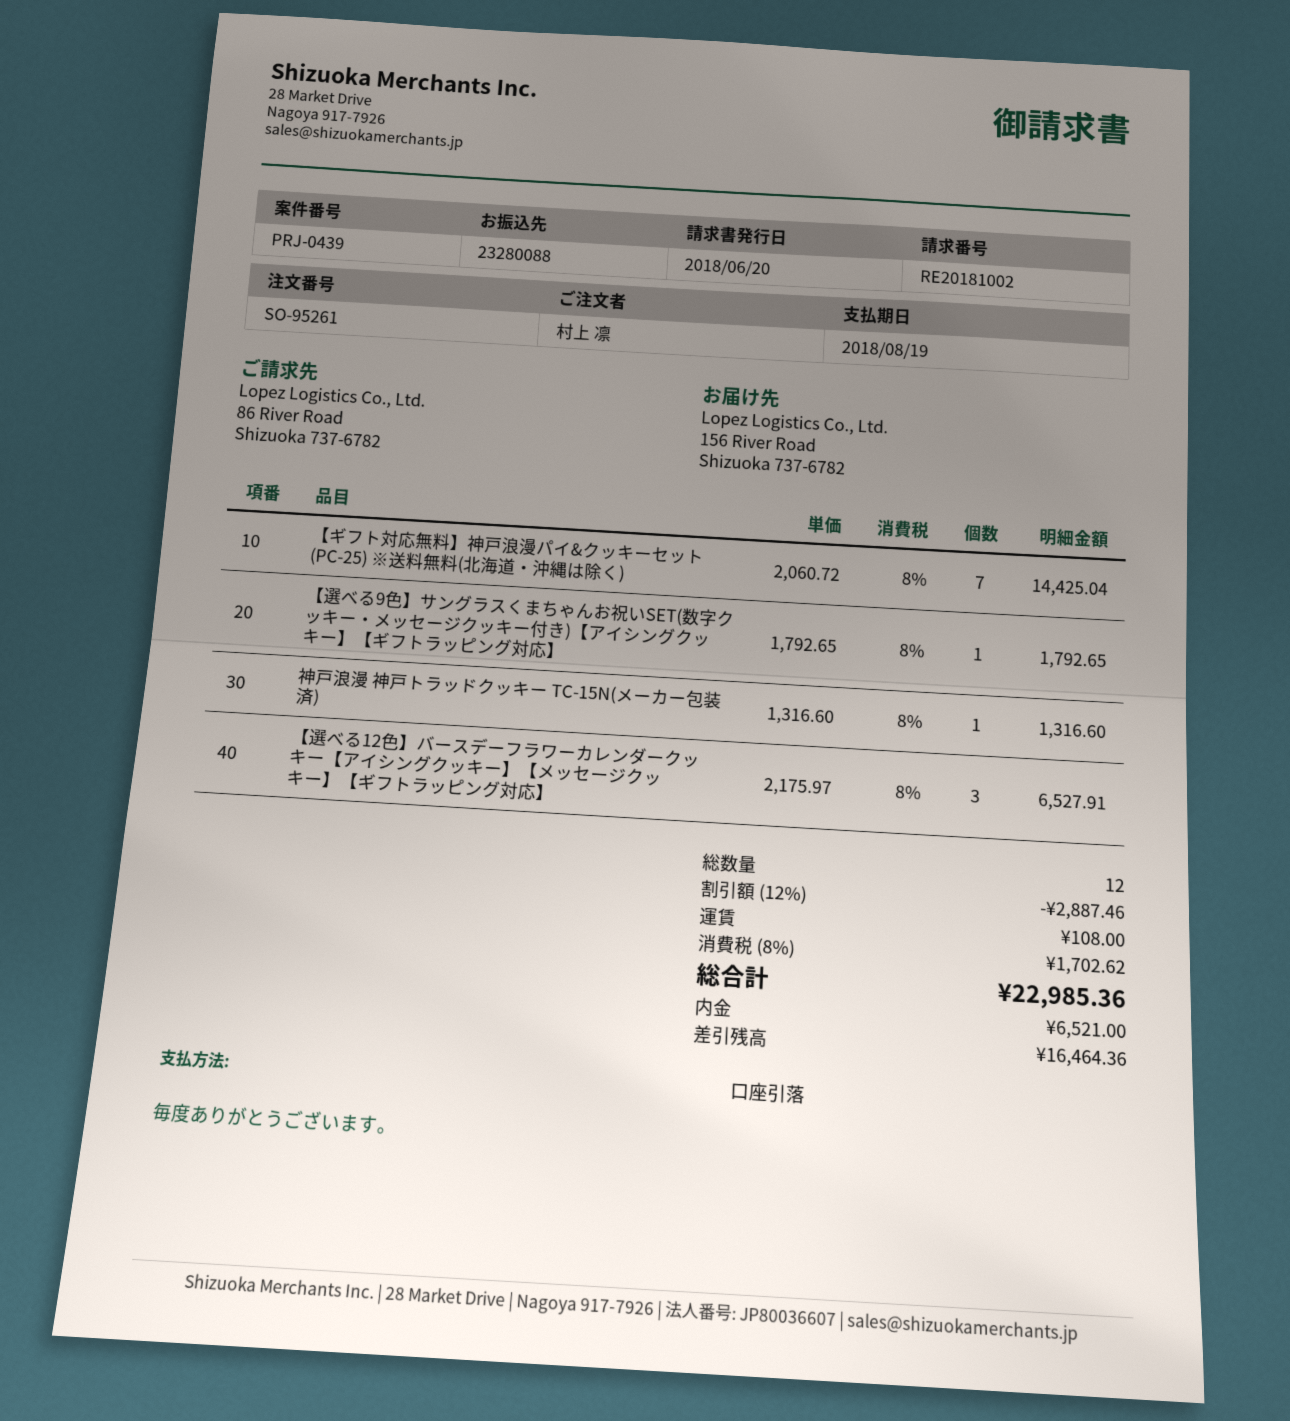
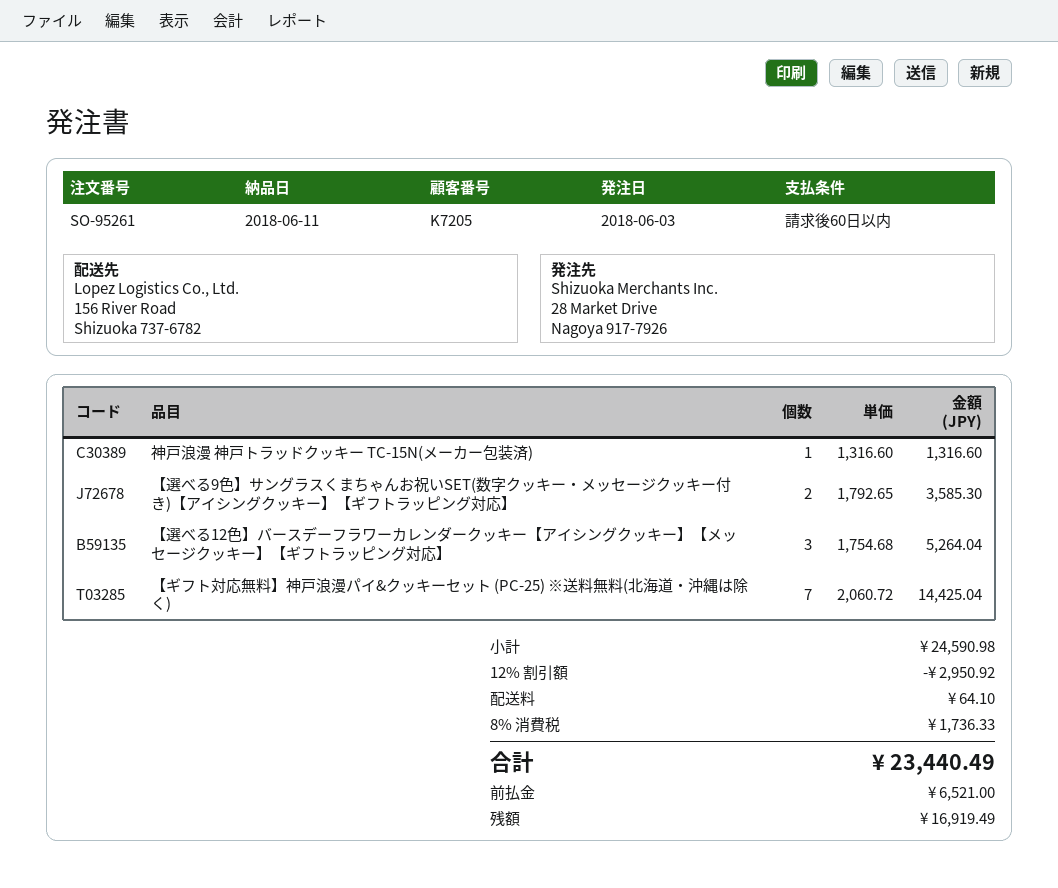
【選べる9色】サングラスくまちゃんお祝いSET(数字クッキー・メッセージクッキー付き)【アイシングクッキー】【ギフトラッピング対応】: 1 x 1792.65 = 1792.65 -> 2 x 1792.65 = 3585.30
【選べる12色】バースデーフラワーカレンダークッキー【アイシングクッキー】【メッセージクッキー】【ギフトラッピング対応】: 3 x 2175.97 = 6527.91 -> 3 x 1754.68 = 5264.04
discount: 12% = 2887.46 -> 12% = 2950.92
shipping: 108.00 -> 64.10
tax: 8% = 1702.62 -> 8% = 1736.33
total: 22985.36 -> 23440.49
balance: 16464.36 -> 16919.49

